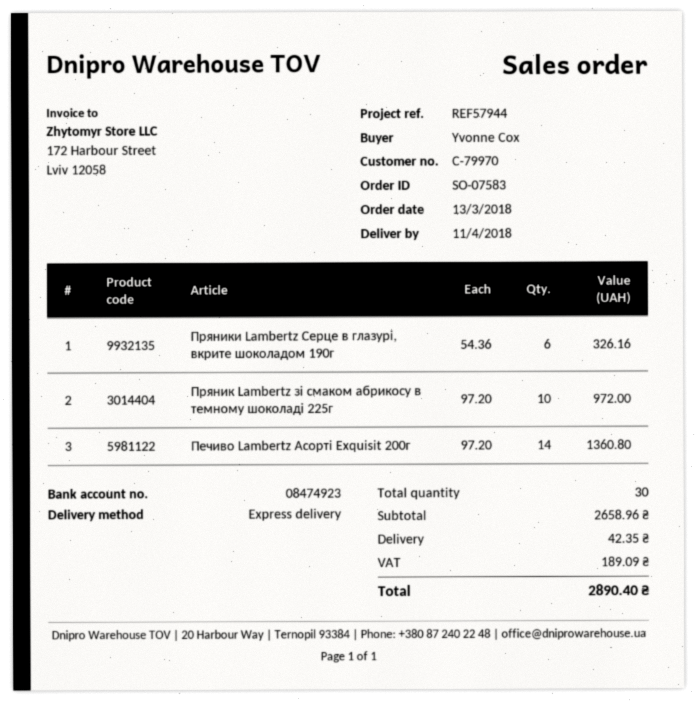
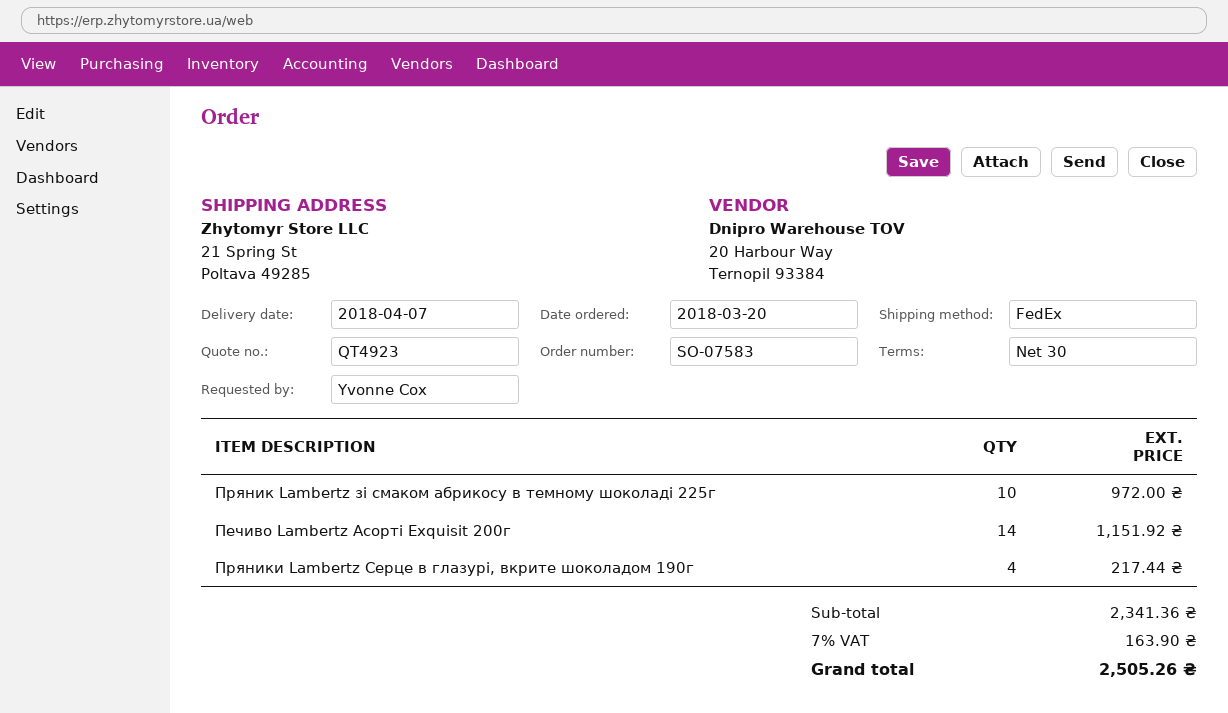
order date: 2018-03-13 -> 2018-03-20
delivery date: 2018-04-11 -> 2018-04-07
shipping method: express -> FedEx
Пряники Lambertz Серце в глазурі, вкрите шоколадом 190г: 6 for 326.16 -> 4 for 217.44
Печиво Lambertz Асорті Exquisit 200г: 14 for 1360.80 -> 14 for 1151.92
subtotal: 2658.96 -> 2341.36
shipping: 42.35 -> none
tax: 189.09 -> 163.90
total: 2890.40 -> 2505.26

